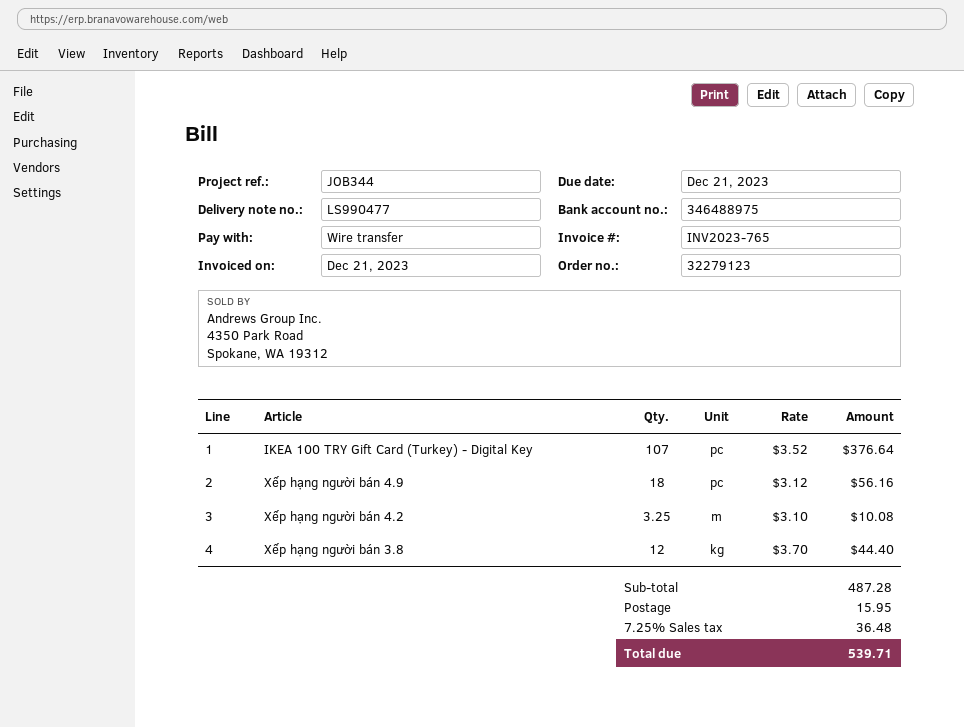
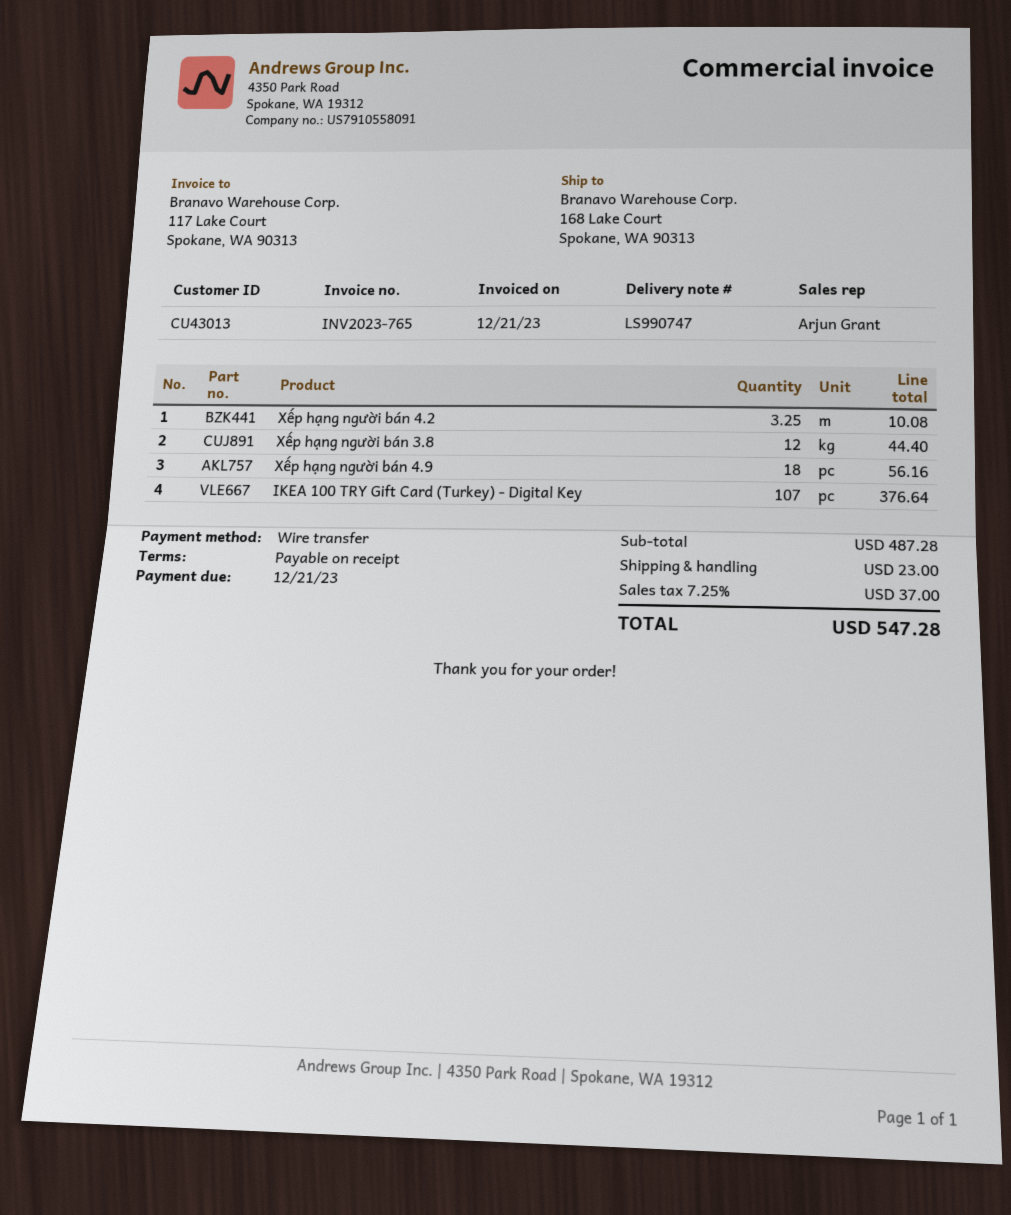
delivery note number: LS990477 -> LS990747
shipping: 15.95 -> 23.00
tax: 7.25% = 36.48 -> 7.25% = 37.00
total: 539.71 -> 547.28

